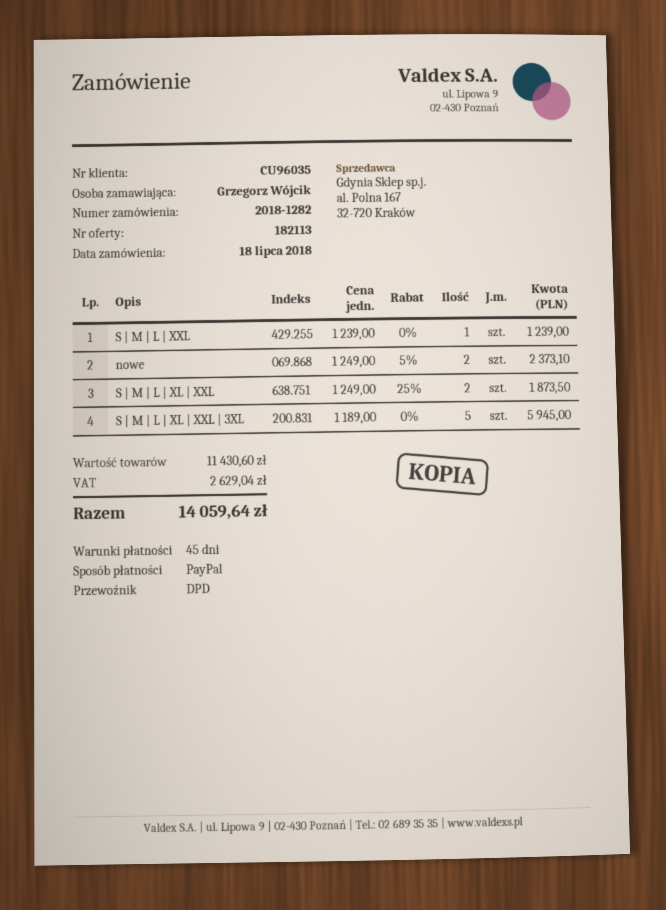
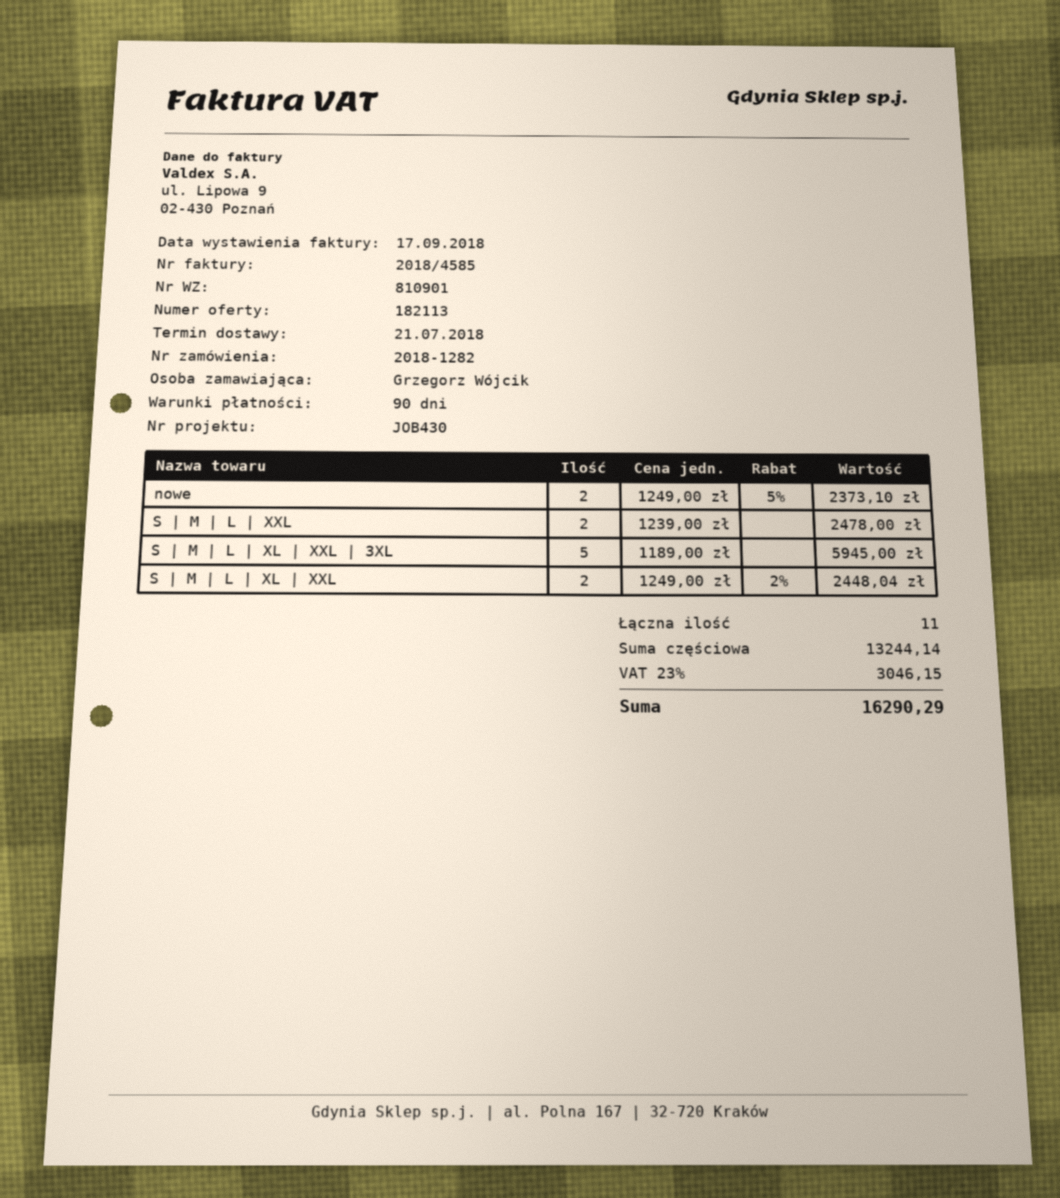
payment terms: 45 days -> 90 days
S | M | L | XXL: 1 x 1239.00 = 1239.00 -> 2 x 1239.00 = 2478.00
S | M | L | XL | XXL: 2 x 1249.00 - 25% = 1873.50 -> 2 x 1249.00 - 2% = 2448.04
subtotal: 11430.60 -> 13244.14
tax: 2629.04 -> 3046.15
total: 14059.64 -> 16290.29

